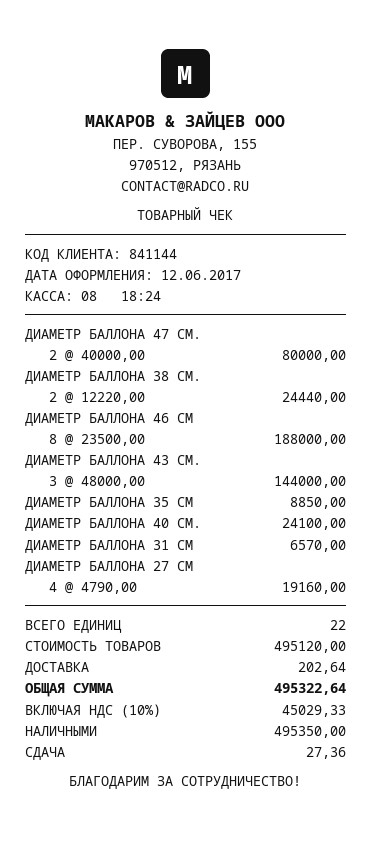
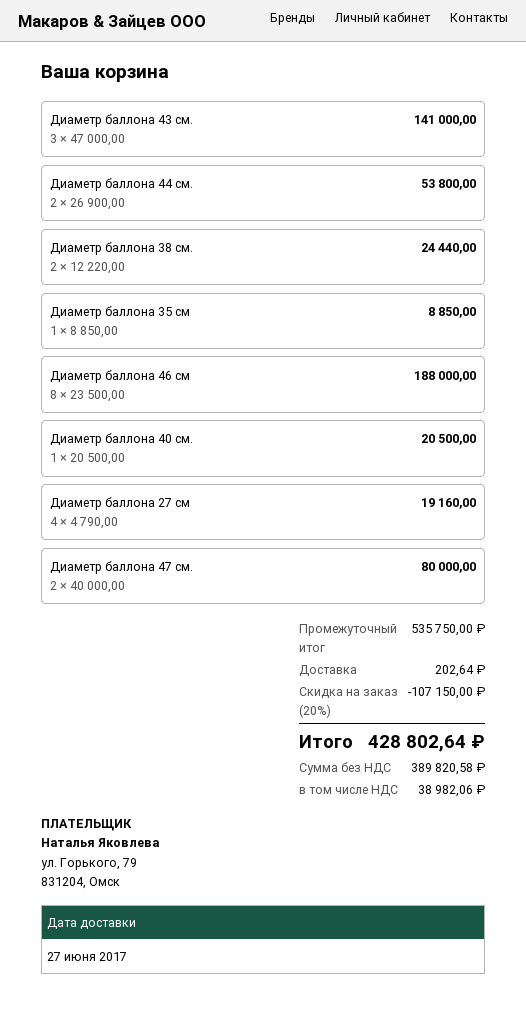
ДИАМЕТР БАЛЛОНА 43 СМ.: 3 x 48000.00 = 144000.00 -> 3 x 47000.00 = 141000.00
ДИАМЕТР БАЛЛОНА 40 СМ.: 1 x 24100.00 = 24100.00 -> 1 x 20500.00 = 20500.00
ДИАМЕТР БАЛЛОНА 31 СМ: 1 x 6570.00 = 6570.00 -> none
Диаметр баллона 44 см.: none -> 2 x 26900.00 = 53800.00
subtotal: 495120.00 -> 535750.00
discount: none -> 20% = 107150.00
tax: 45029.33 -> 38982.06
total: 495322.64 -> 428802.64

